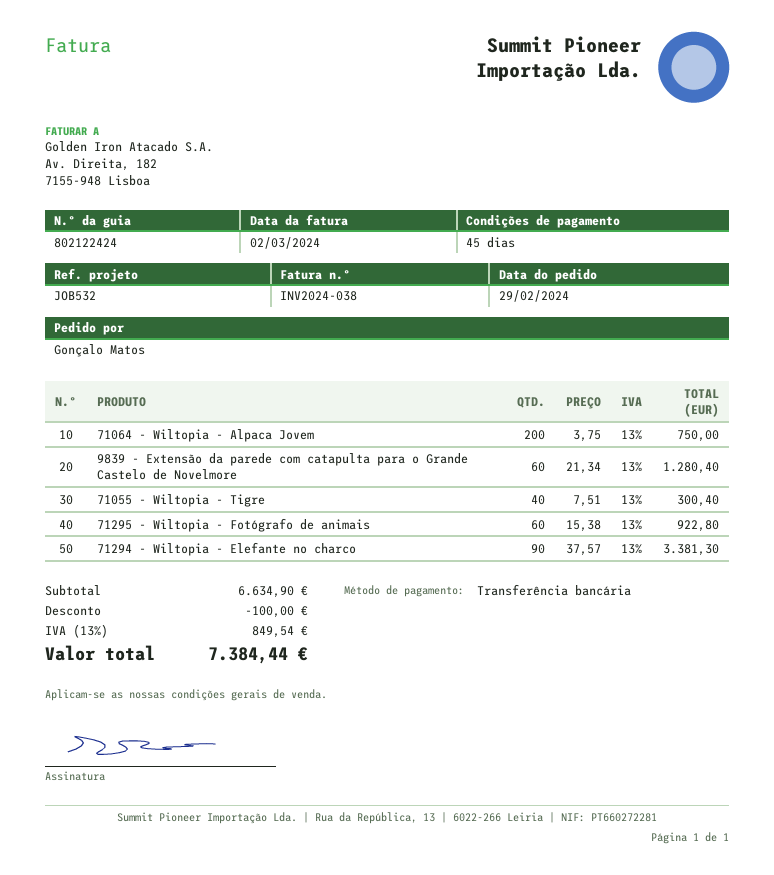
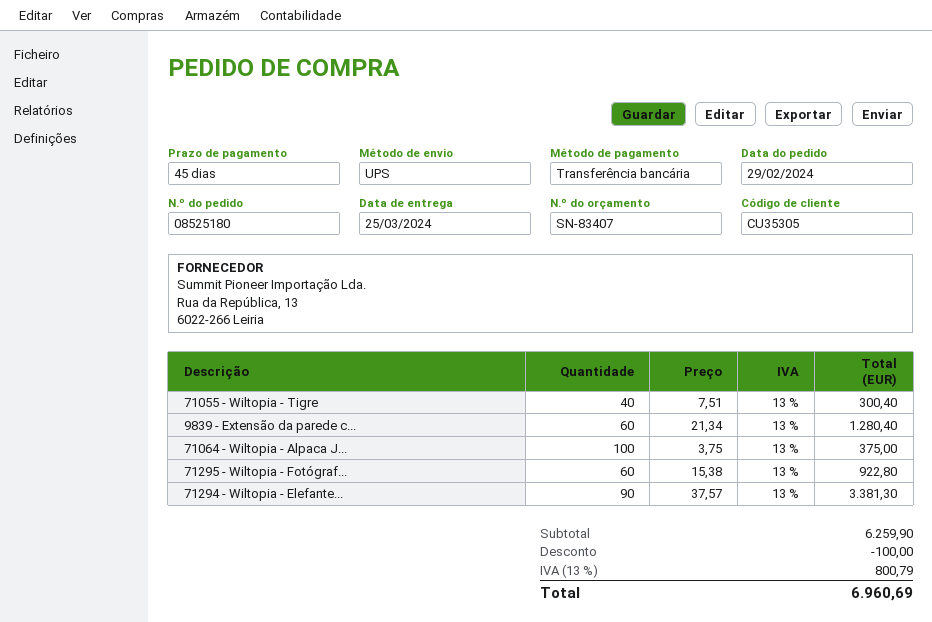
71064 - Wiltopia - Alpaca Jovem: 200 x 3.75 = 750.00 -> 100 x 3.75 = 375.00
subtotal: 6634.90 -> 6259.90
tax: 13% = 849.54 -> 13% = 800.79
total: 7384.44 -> 6960.69

